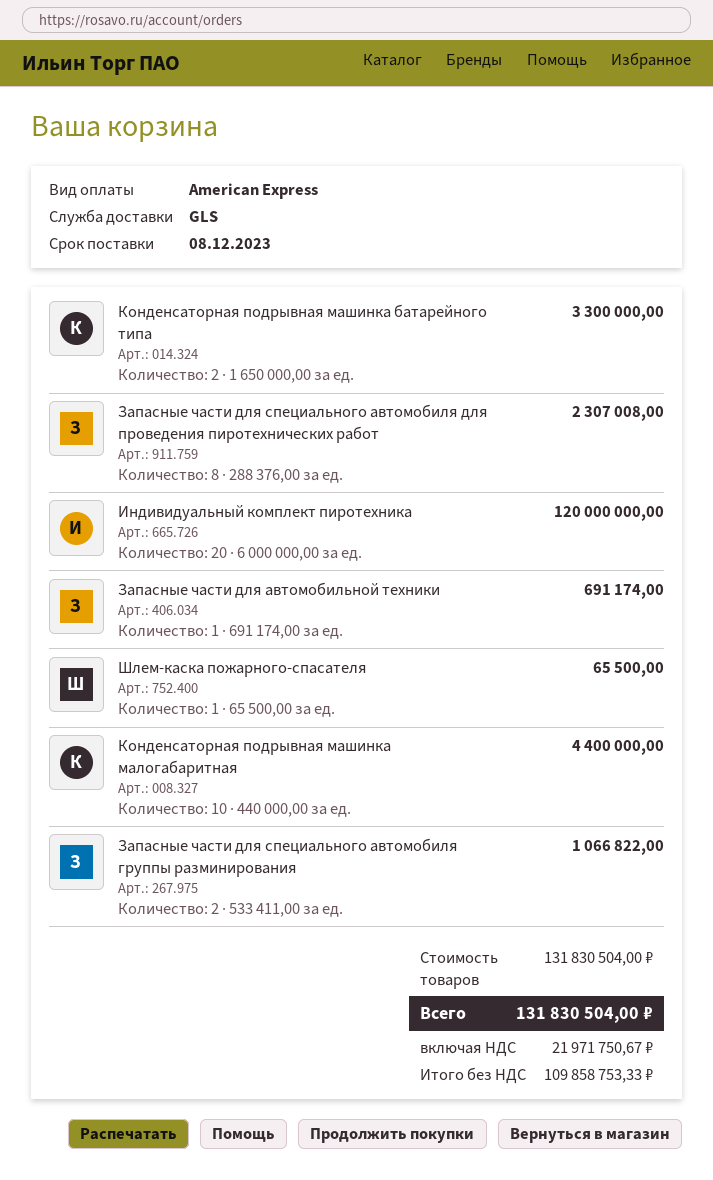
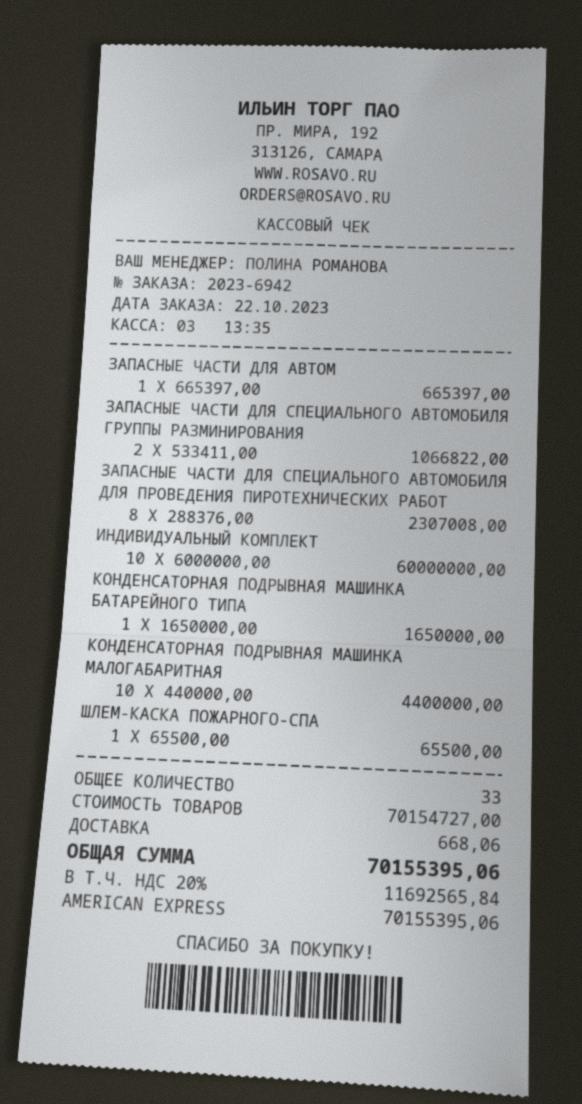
Конденсаторная подрывная машинка батарейного типа: 2 x 1650000.00 = 3300000.00 -> 1 x 1650000.00 = 1650000.00
Индивидуальный комплект пиротехника: 20 x 6000000.00 = 120000000.00 -> 10 x 6000000.00 = 60000000.00
Запасные части для автомобильной техники: 1 x 691174.00 = 691174.00 -> 1 x 665397.00 = 665397.00
subtotal: 131830504.00 -> 70154727.00
shipping: none -> 668.06
tax: 21971750.67 -> 11692565.84
total: 131830504.00 -> 70155395.06

